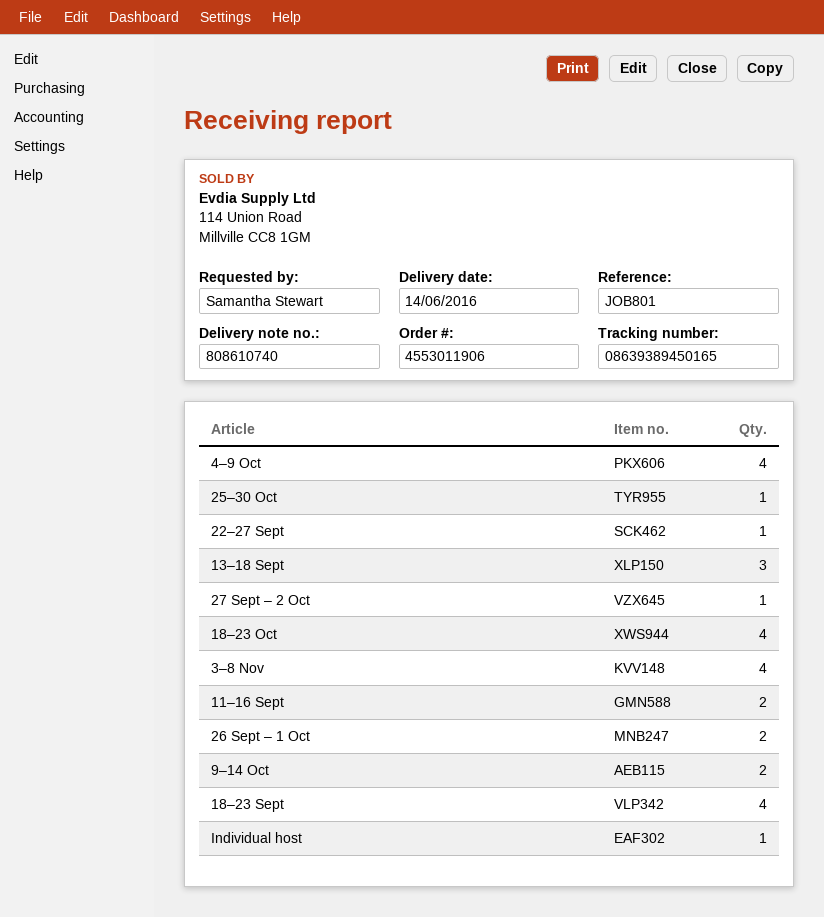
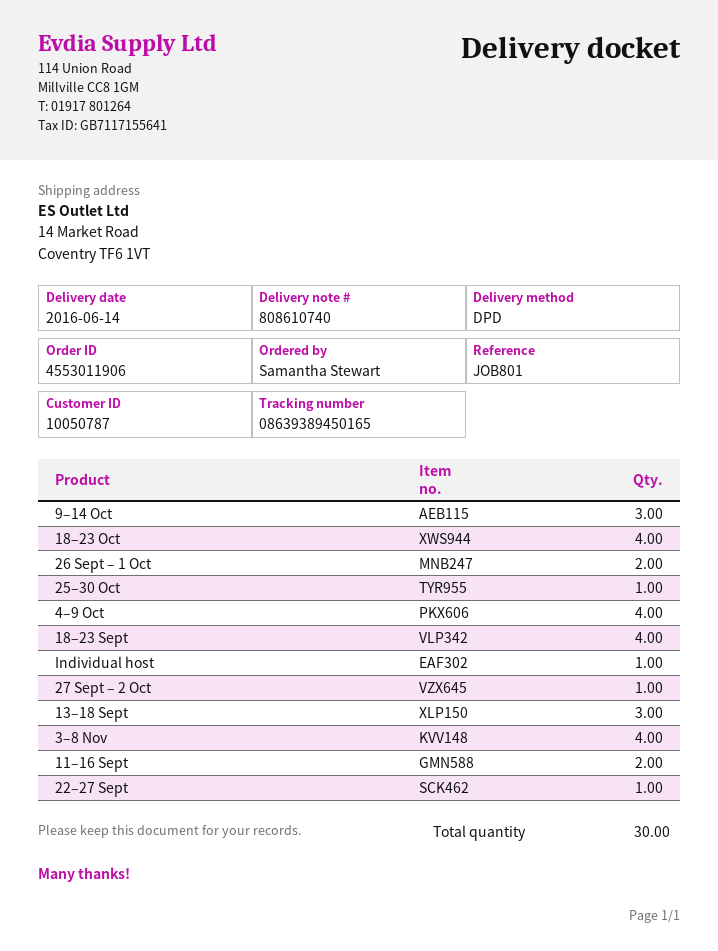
9–14 Oct: 2 -> 3

